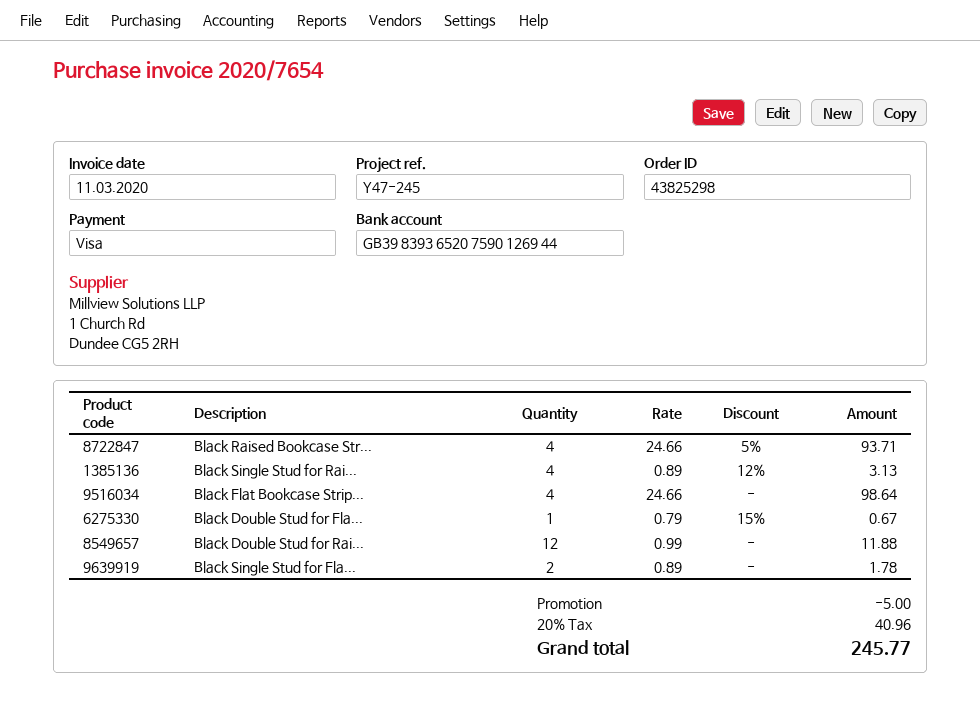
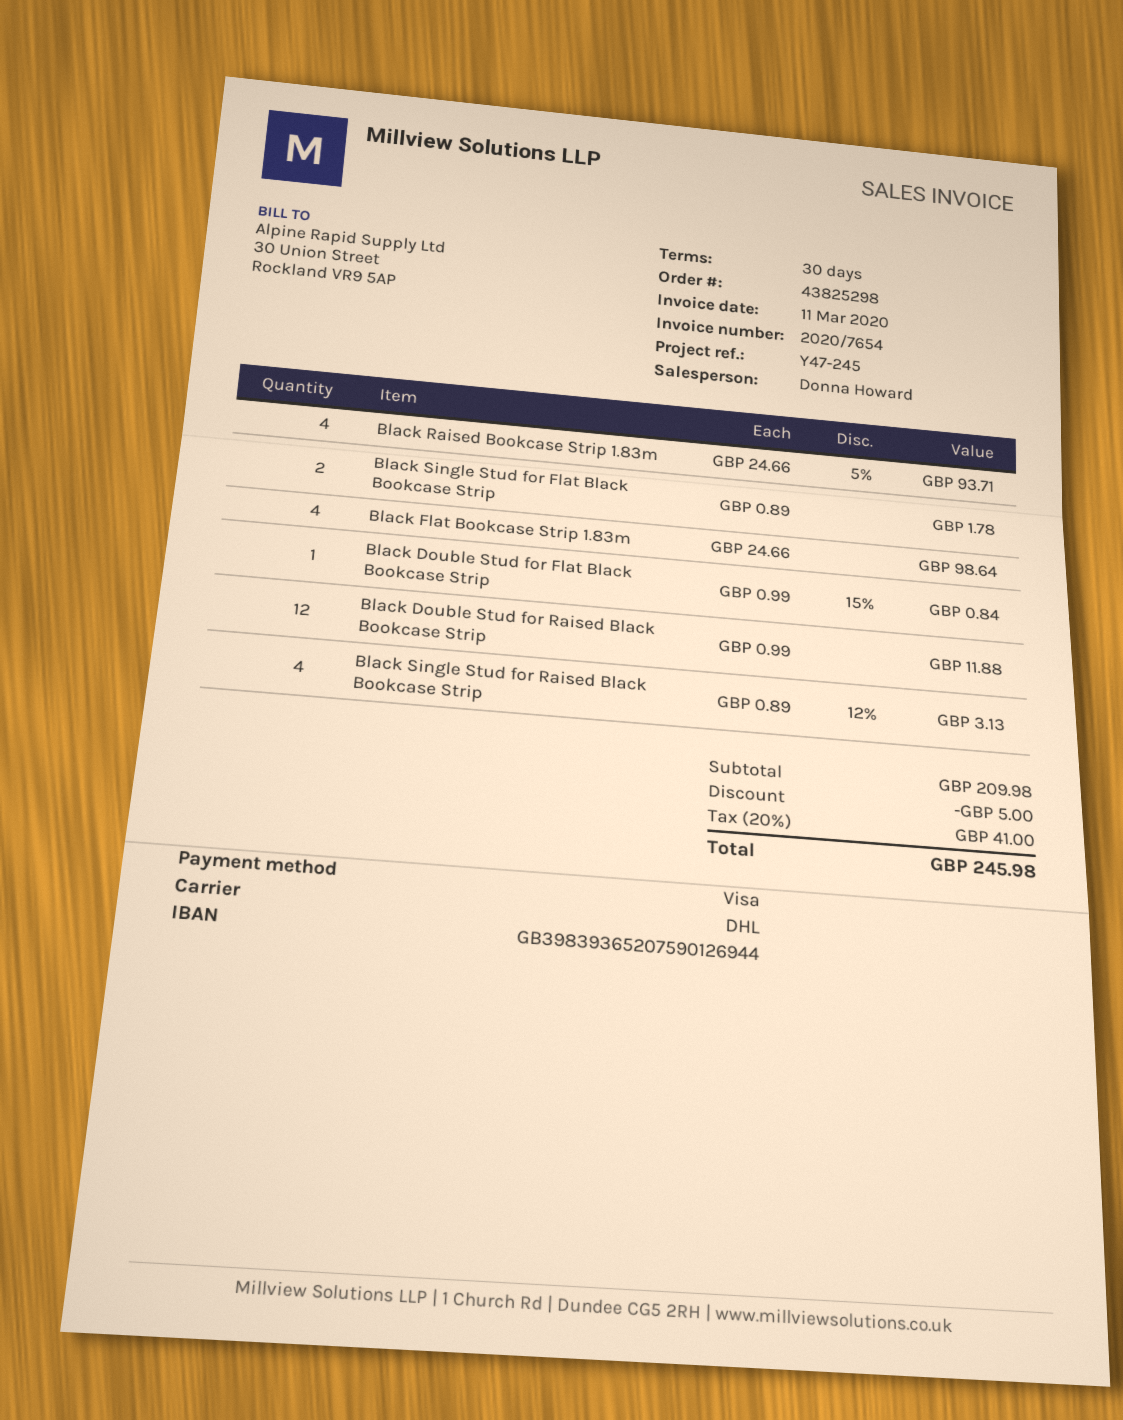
Black Double Stud for Fla...: 1 x 0.79 - 15% = 0.67 -> 1 x 0.99 - 15% = 0.84
tax: 20% = 40.96 -> 20% = 41.00
total: 245.77 -> 245.98

